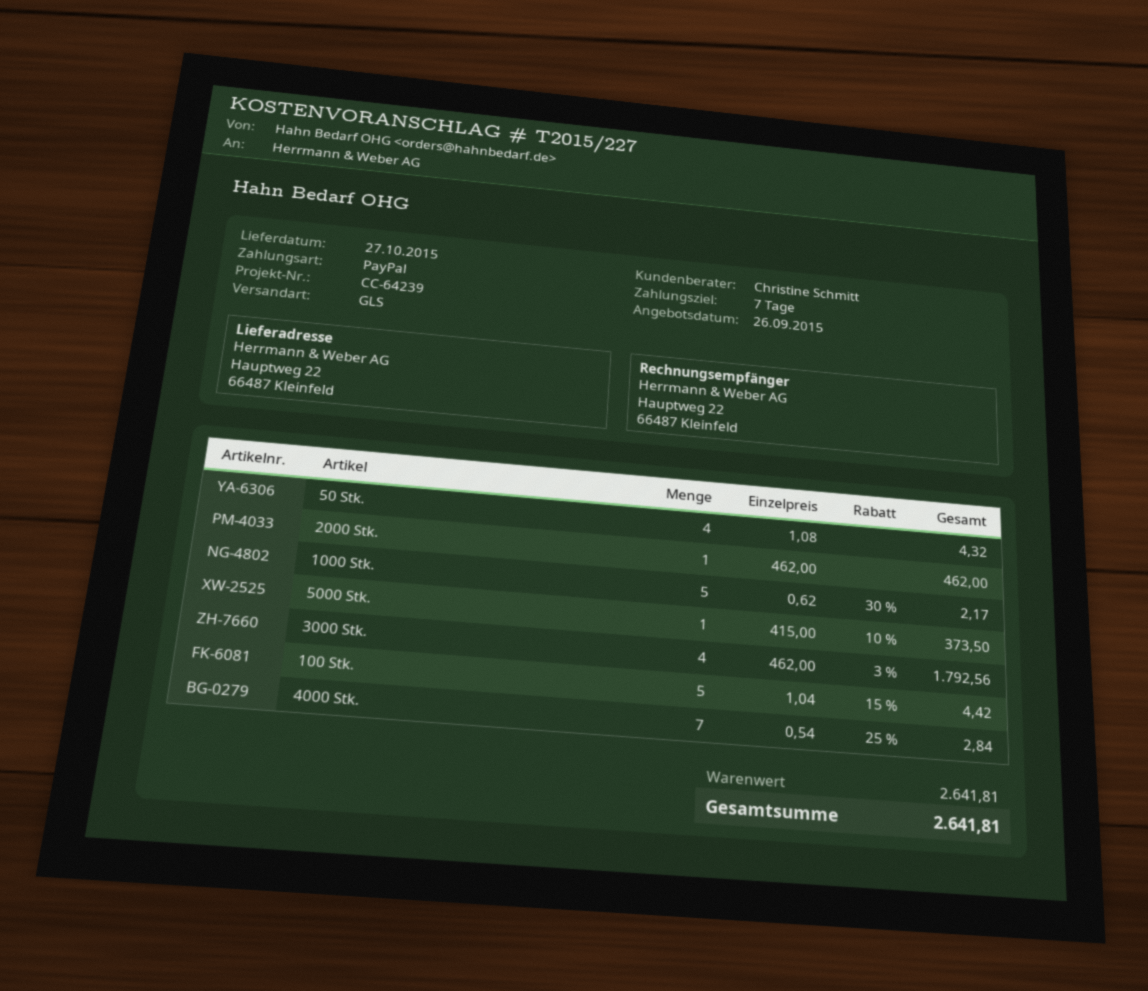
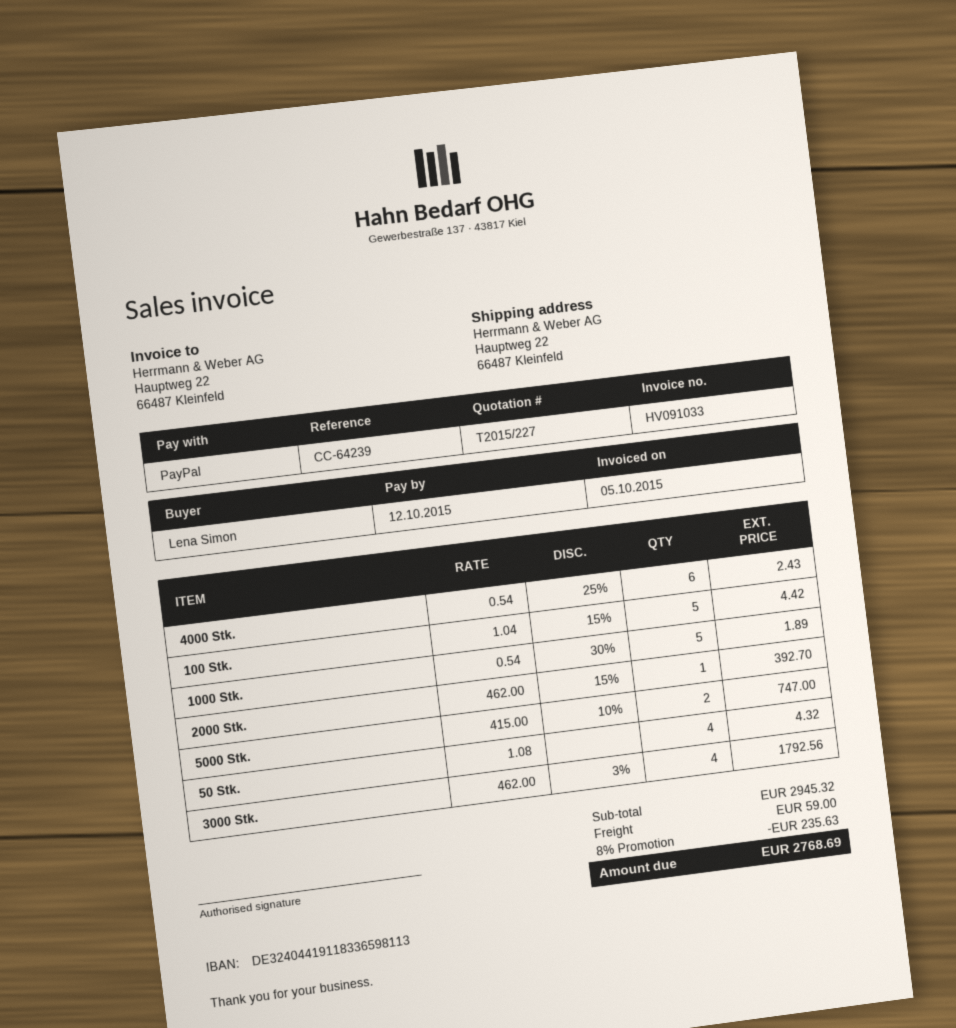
2000 Stk.: 1 x 462.00 = 462.00 -> 1 x 462.00 - 15% = 392.70
1000 Stk.: 5 x 0.62 - 30% = 2.17 -> 5 x 0.54 - 30% = 1.89
5000 Stk.: 1 x 415.00 - 10% = 373.50 -> 2 x 415.00 - 10% = 747.00
4000 Stk.: 7 x 0.54 - 25% = 2.84 -> 6 x 0.54 - 25% = 2.43
subtotal: 2641.81 -> 2945.32
discount: none -> 8% = 235.63
shipping: none -> 59.00
total: 2641.81 -> 2768.69

